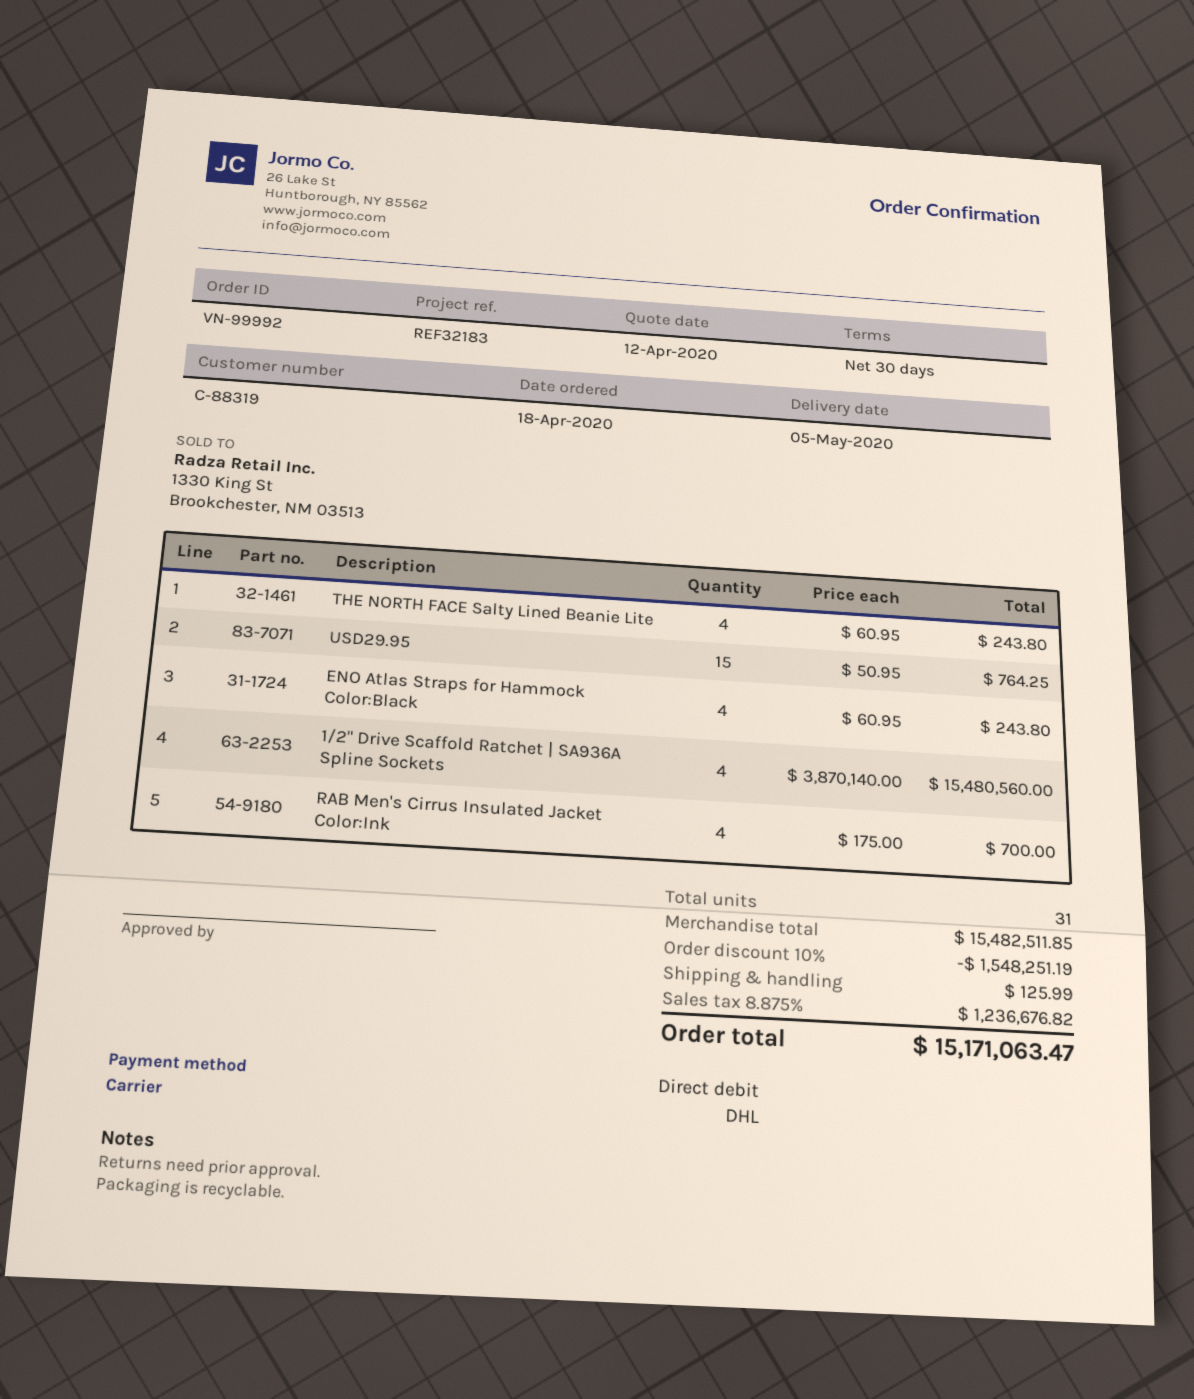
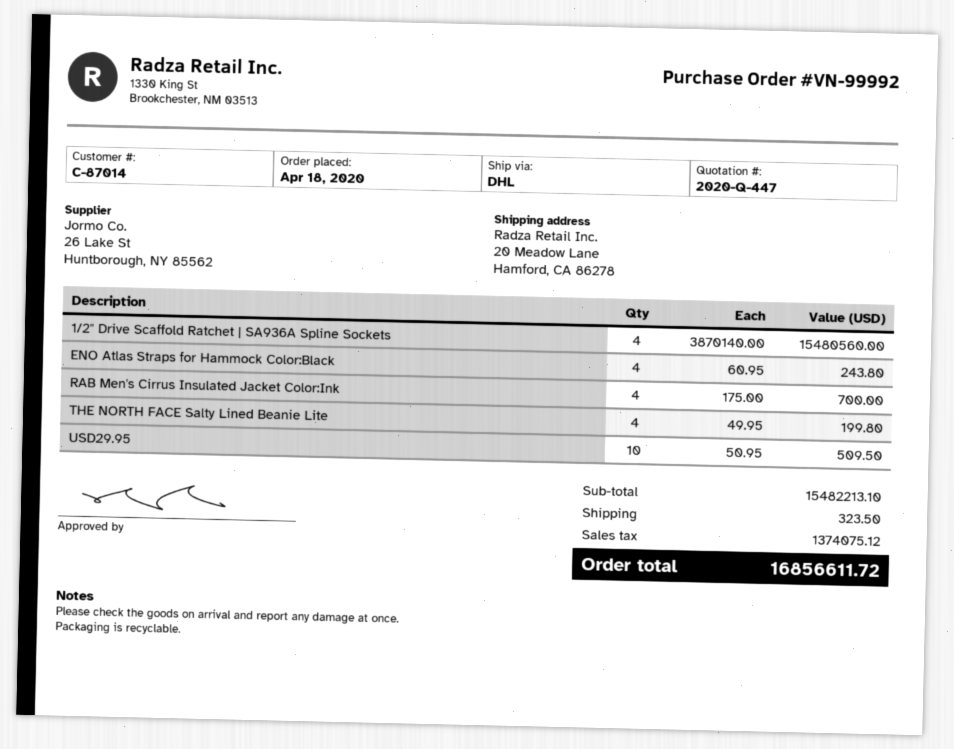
customer number: C-88319 -> C-87014
THE NORTH FACE Salty Lined Beanie Lite: 4 x 60.95 = 243.80 -> 4 x 49.95 = 199.80
USD29.95: 15 x 50.95 = 764.25 -> 10 x 50.95 = 509.50
subtotal: 15482511.85 -> 15482213.10
discount: 10% = 1548251.19 -> none
shipping: 125.99 -> 323.50
tax: 1236676.82 -> 1374075.12
total: 15171063.47 -> 16856611.72

